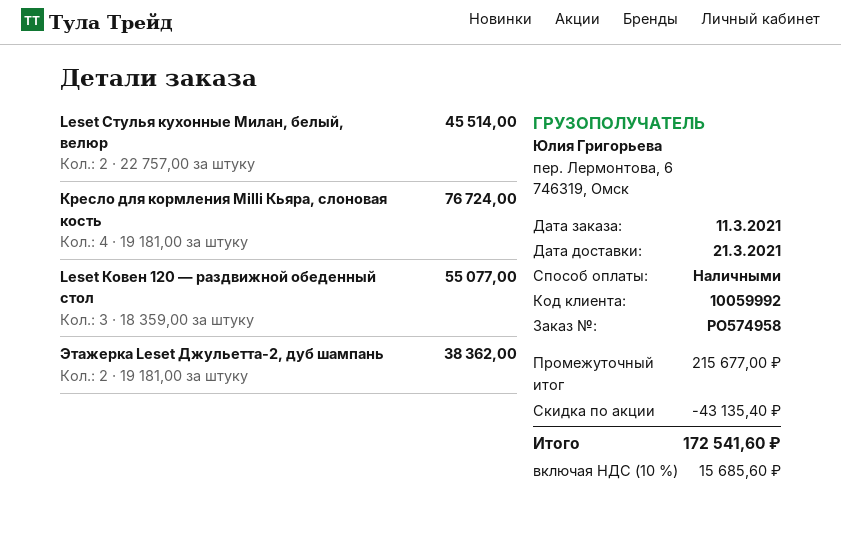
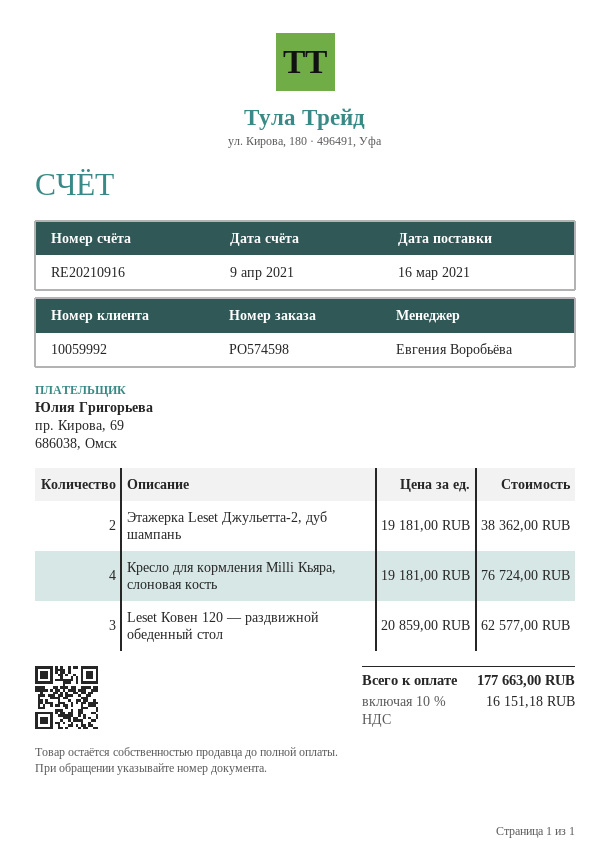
order number: PO574958 -> PO574598
delivery date: 2021-03-21 -> 2021-03-16
Leset Стулья кухонные Милан, белый, велюр: 2 x 22757.00 = 45514.00 -> none
Leset Ковен 120 — раздвижной обеденный стол: 3 x 18359.00 = 55077.00 -> 3 x 20859.00 = 62577.00
discount: 43135.40 -> none
tax: 10% = 15685.60 -> 10% = 16151.18
total: 172541.60 -> 177663.00

